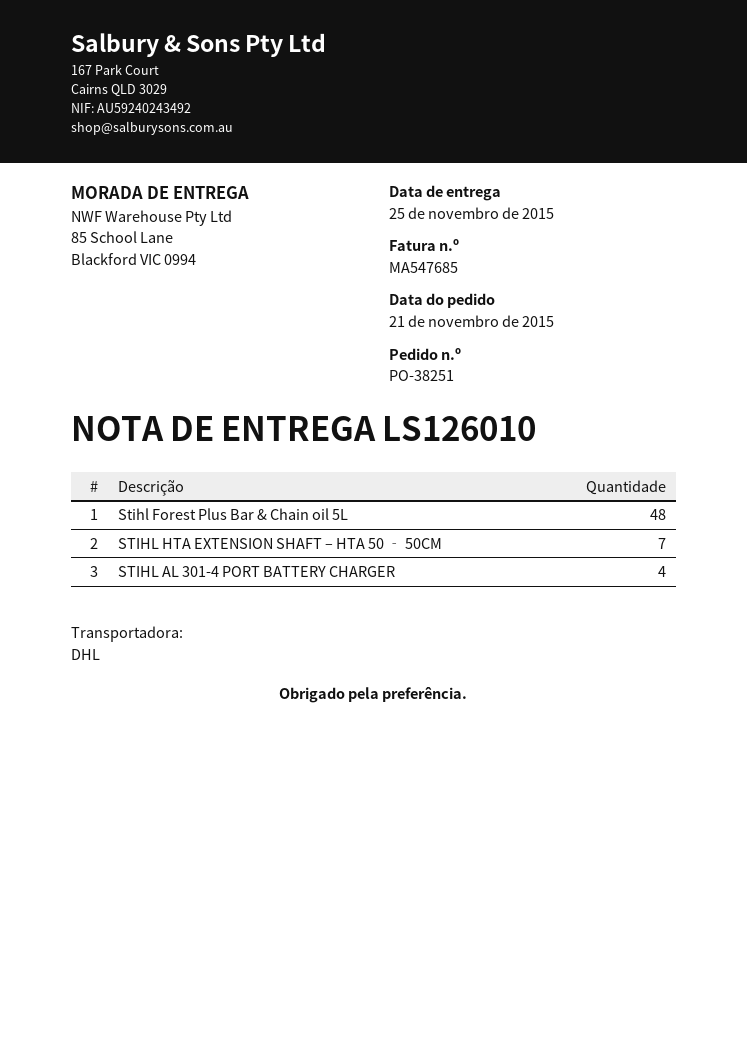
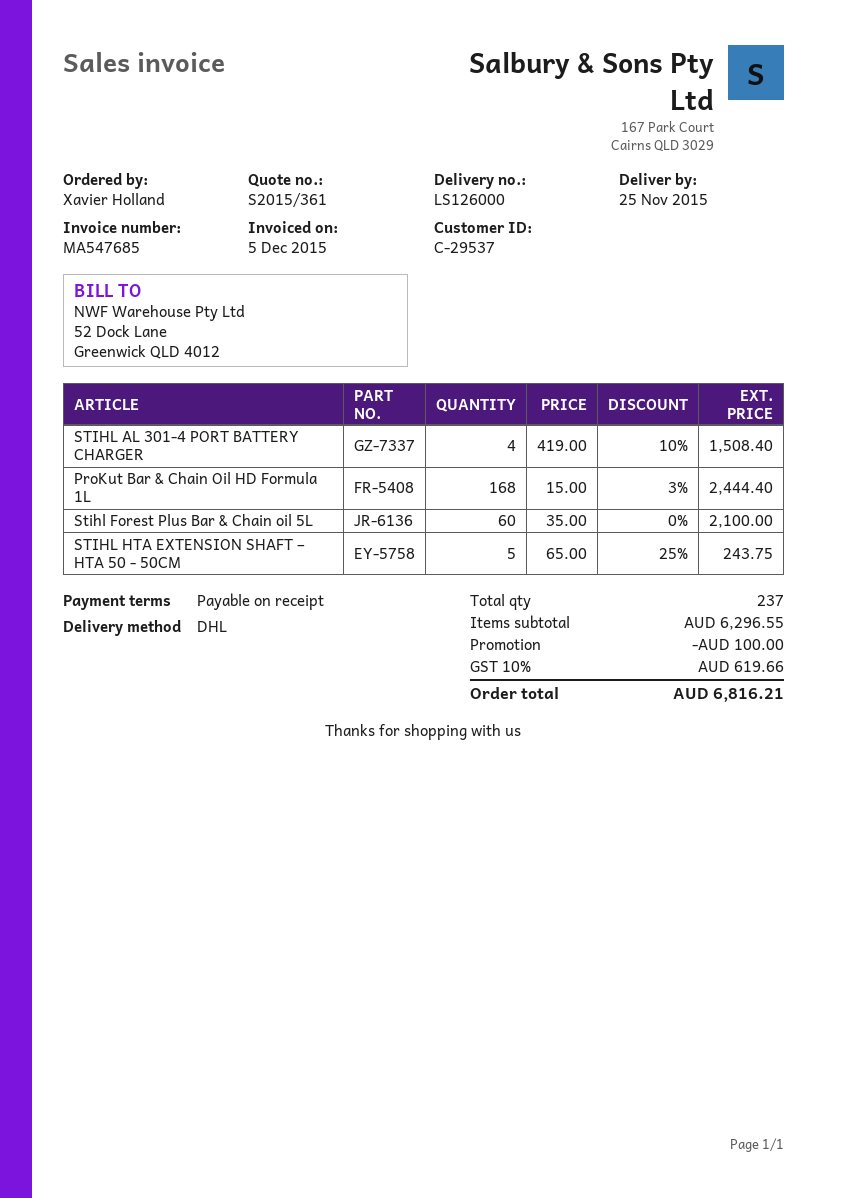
delivery note number: LS126010 -> LS126000
Stihl Forest Plus Bar & Chain oil 5L: 48 -> 60
STIHL HTA EXTENSION SHAFT – HTA 50 ‐ 50CM: 7 -> 5
ProKut Bar & Chain Oil HD Formula 1L: none -> 168

